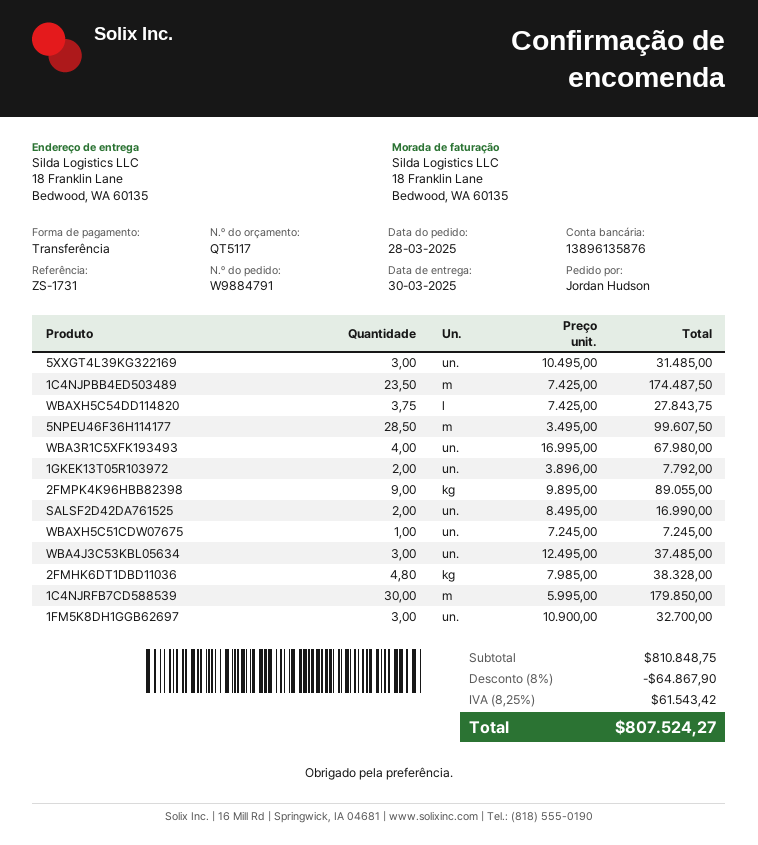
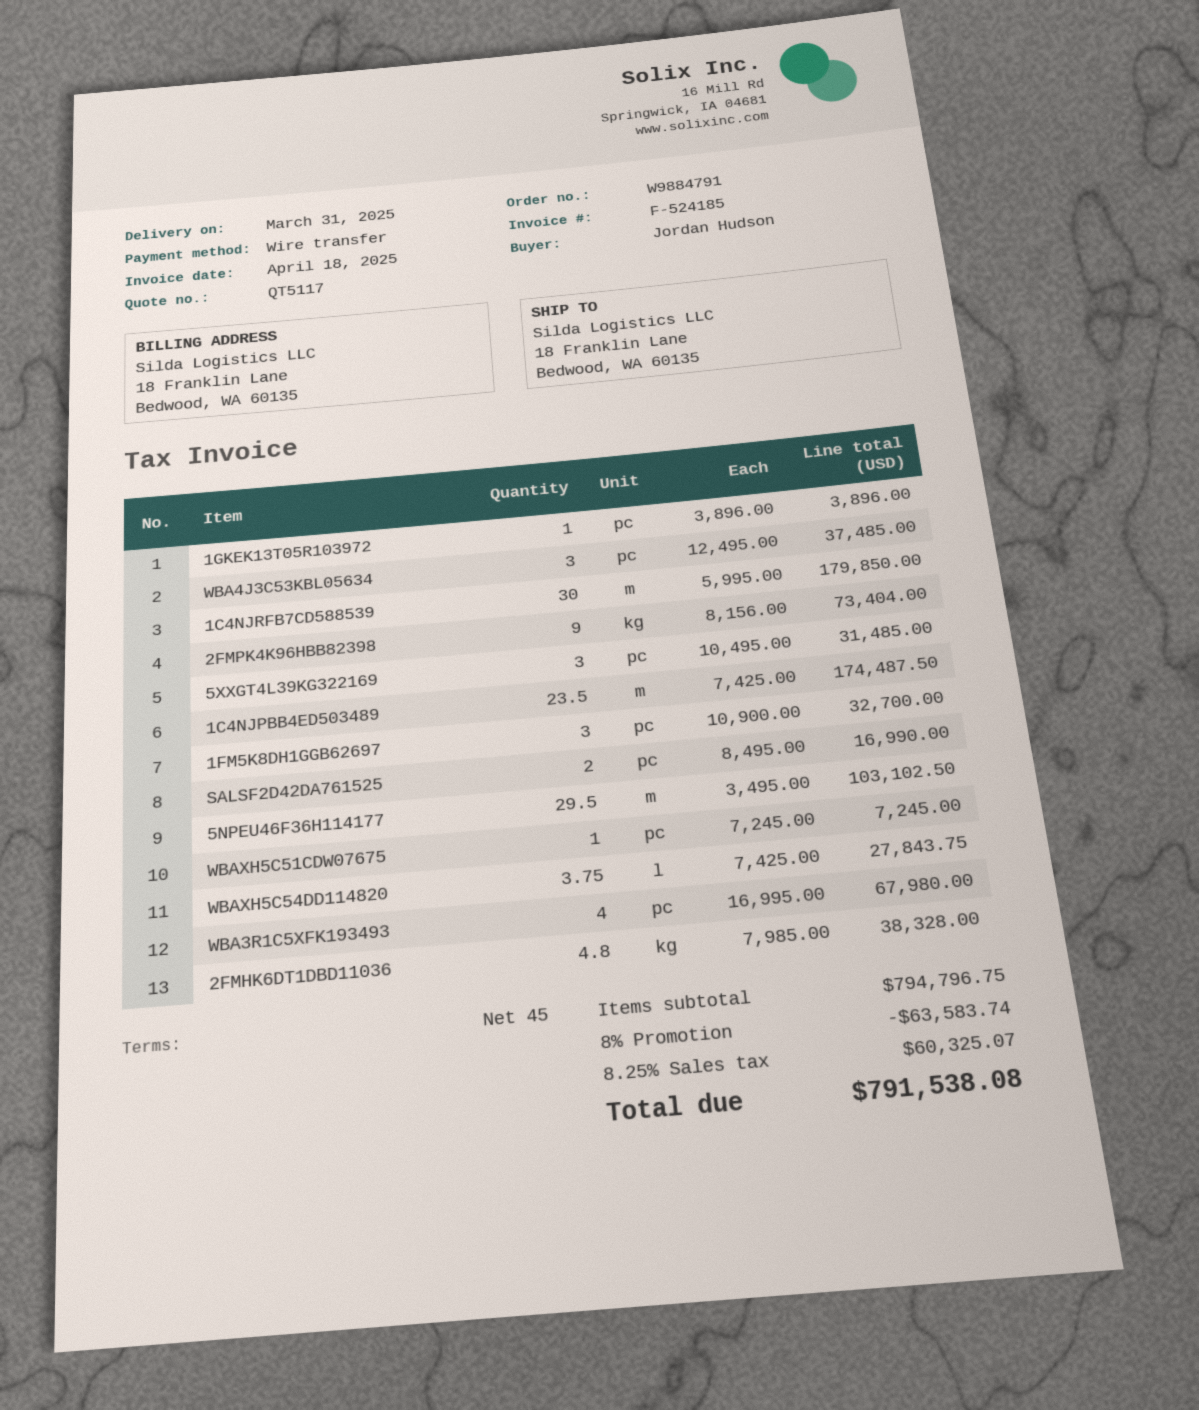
delivery date: 2025-03-30 -> 2025-03-31
5NPEU46F36H114177: 28.5 x 3495.00 = 99607.50 -> 29.5 x 3495.00 = 103102.50
1GKEK13T05R103972: 2 x 3896.00 = 7792.00 -> 1 x 3896.00 = 3896.00
2FMPK4K96HBB82398: 9 x 9895.00 = 89055.00 -> 9 x 8156.00 = 73404.00
subtotal: 810848.75 -> 794796.75
discount: 8% = 64867.90 -> 8% = 63583.74
tax: 8.25% = 61543.42 -> 8.25% = 60325.07
total: 807524.27 -> 791538.08

